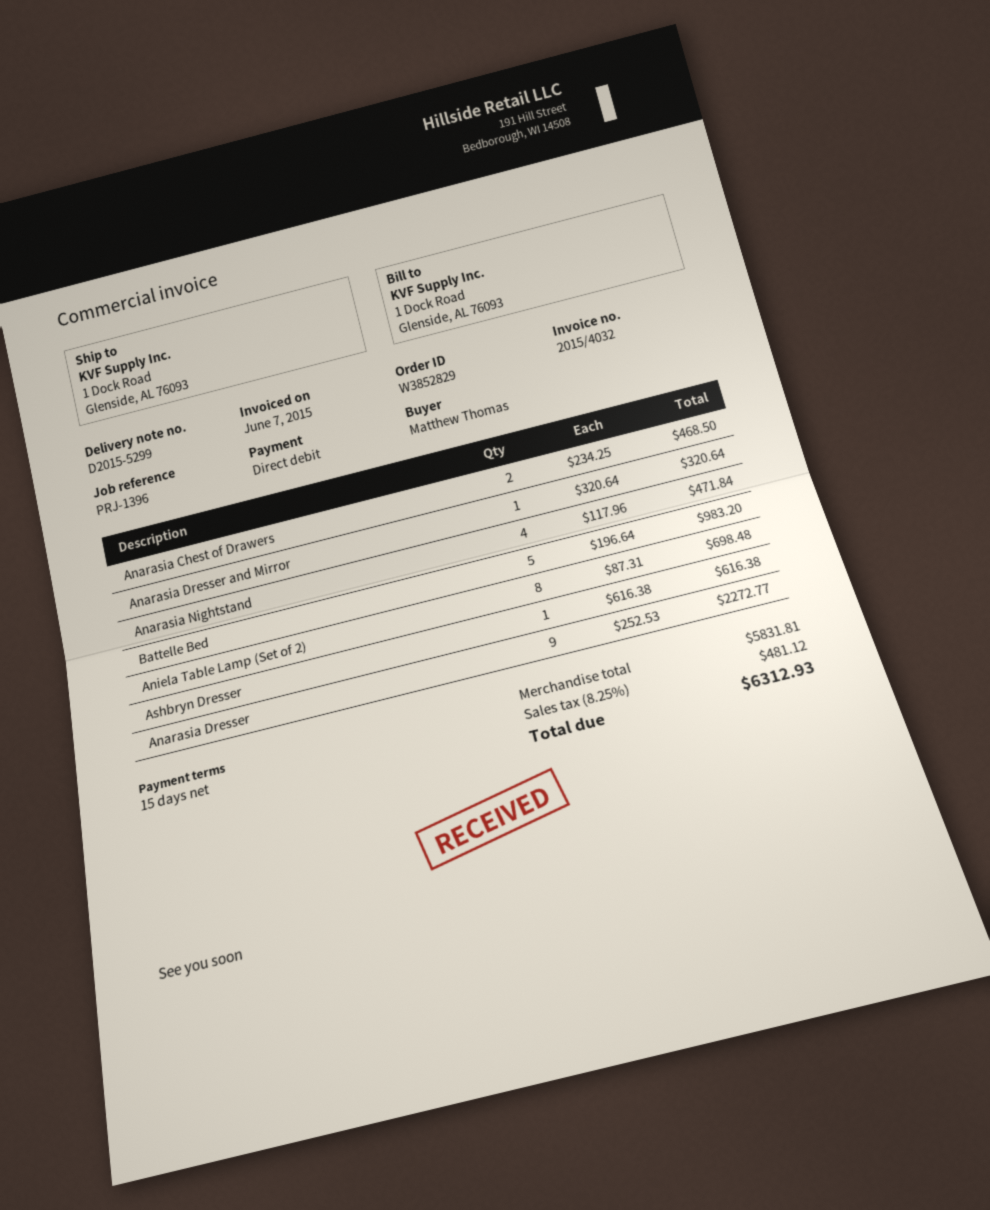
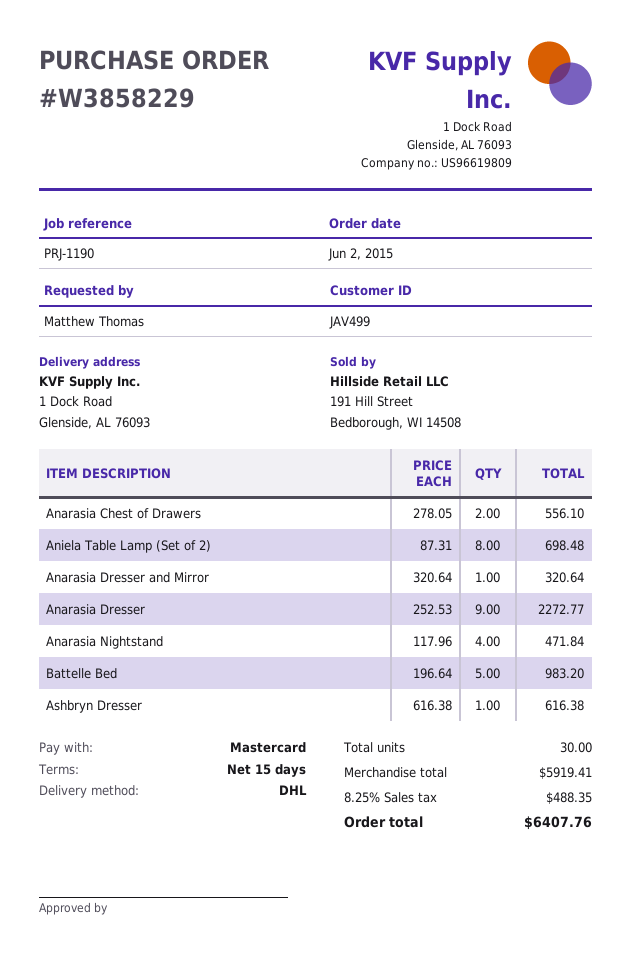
order number: W3852829 -> W3858229
reference: PRJ-1396 -> PRJ-1190
payment method: direct debit -> Mastercard
Anarasia Chest of Drawers: 2 x 234.25 = 468.50 -> 2 x 278.05 = 556.10
subtotal: 5831.81 -> 5919.41
tax: 8.25% = 481.12 -> 8.25% = 488.35
total: 6312.93 -> 6407.76

